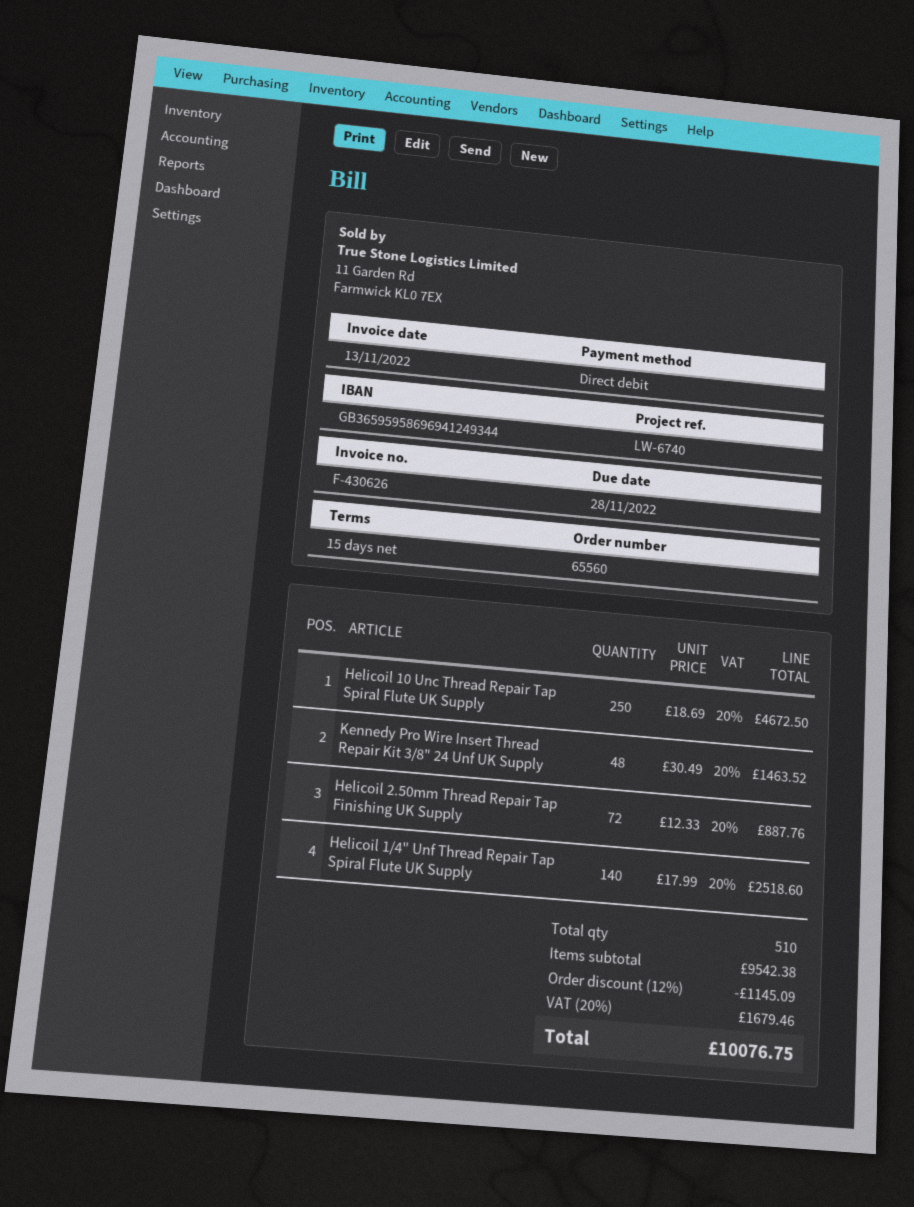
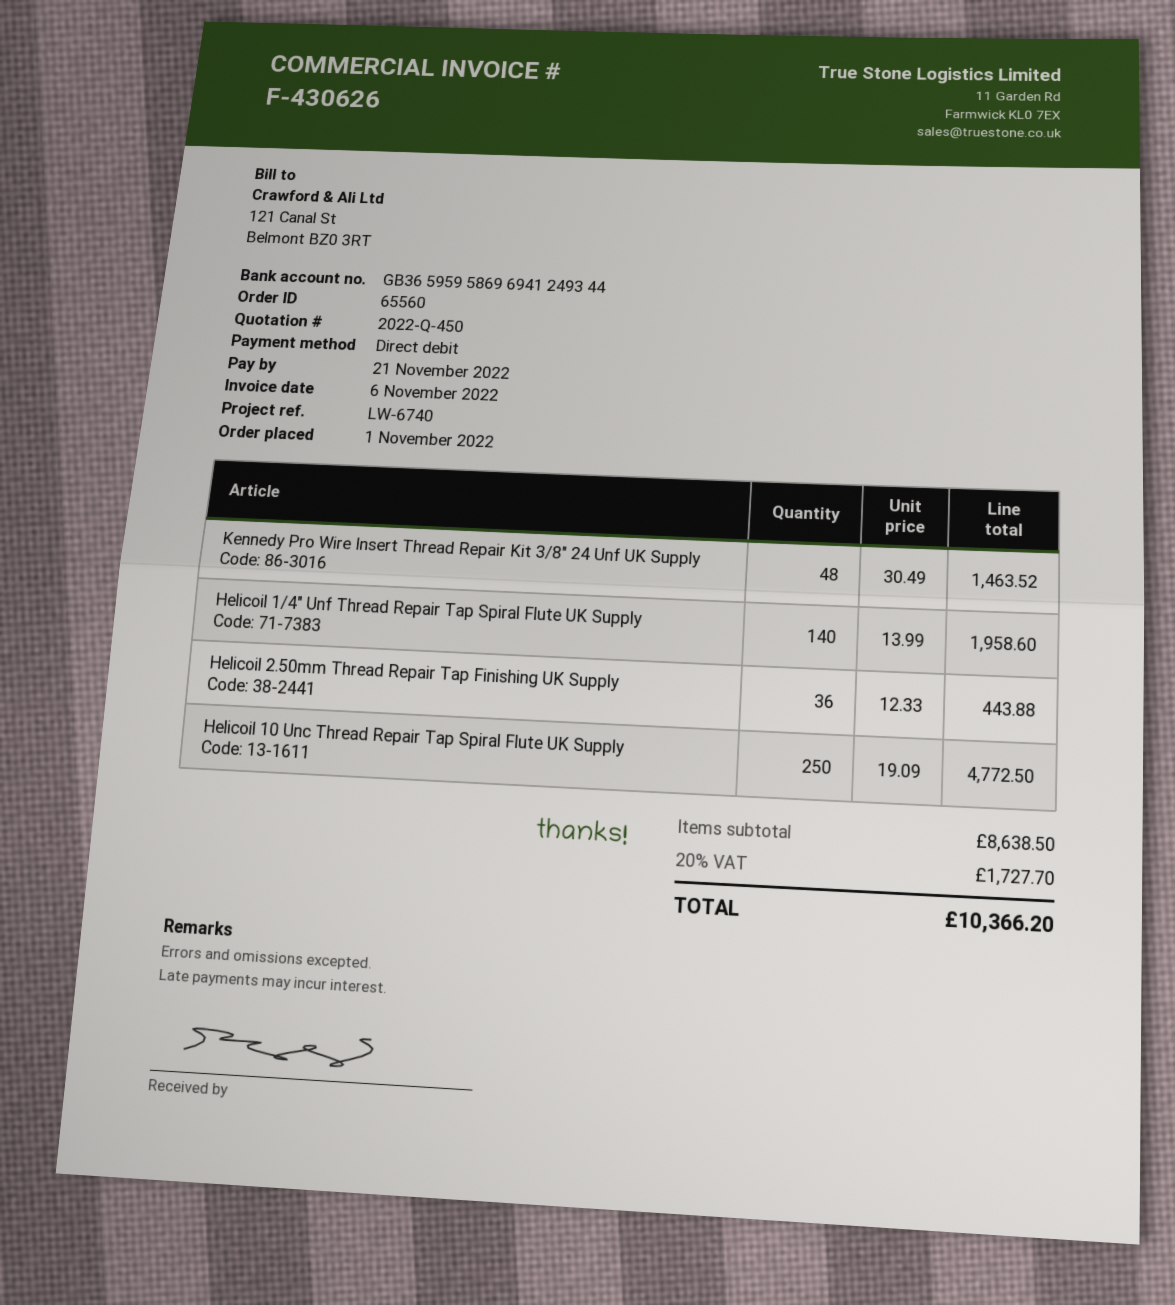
invoice date: 2022-11-13 -> 2022-11-06
due date: 2022-11-28 -> 2022-11-21
Helicoil 10 Unc Thread Repair Tap Spiral Flute UK Supply: 250 x 18.69 = 4672.50 -> 250 x 19.09 = 4772.50
Helicoil 2.50mm Thread Repair Tap Finishing UK Supply: 72 x 12.33 = 887.76 -> 36 x 12.33 = 443.88
Helicoil 1/4" Unf Thread Repair Tap Spiral Flute UK Supply: 140 x 17.99 = 2518.60 -> 140 x 13.99 = 1958.60
subtotal: 9542.38 -> 8638.50
discount: 12% = 1145.09 -> none
tax: 20% = 1679.46 -> 20% = 1727.70
total: 10076.75 -> 10366.20

